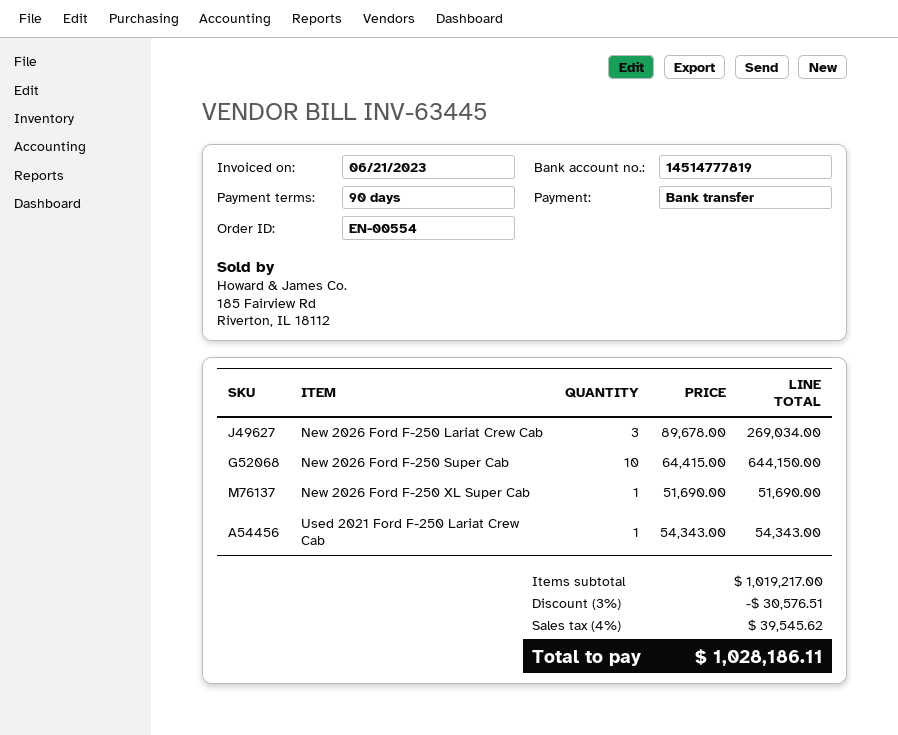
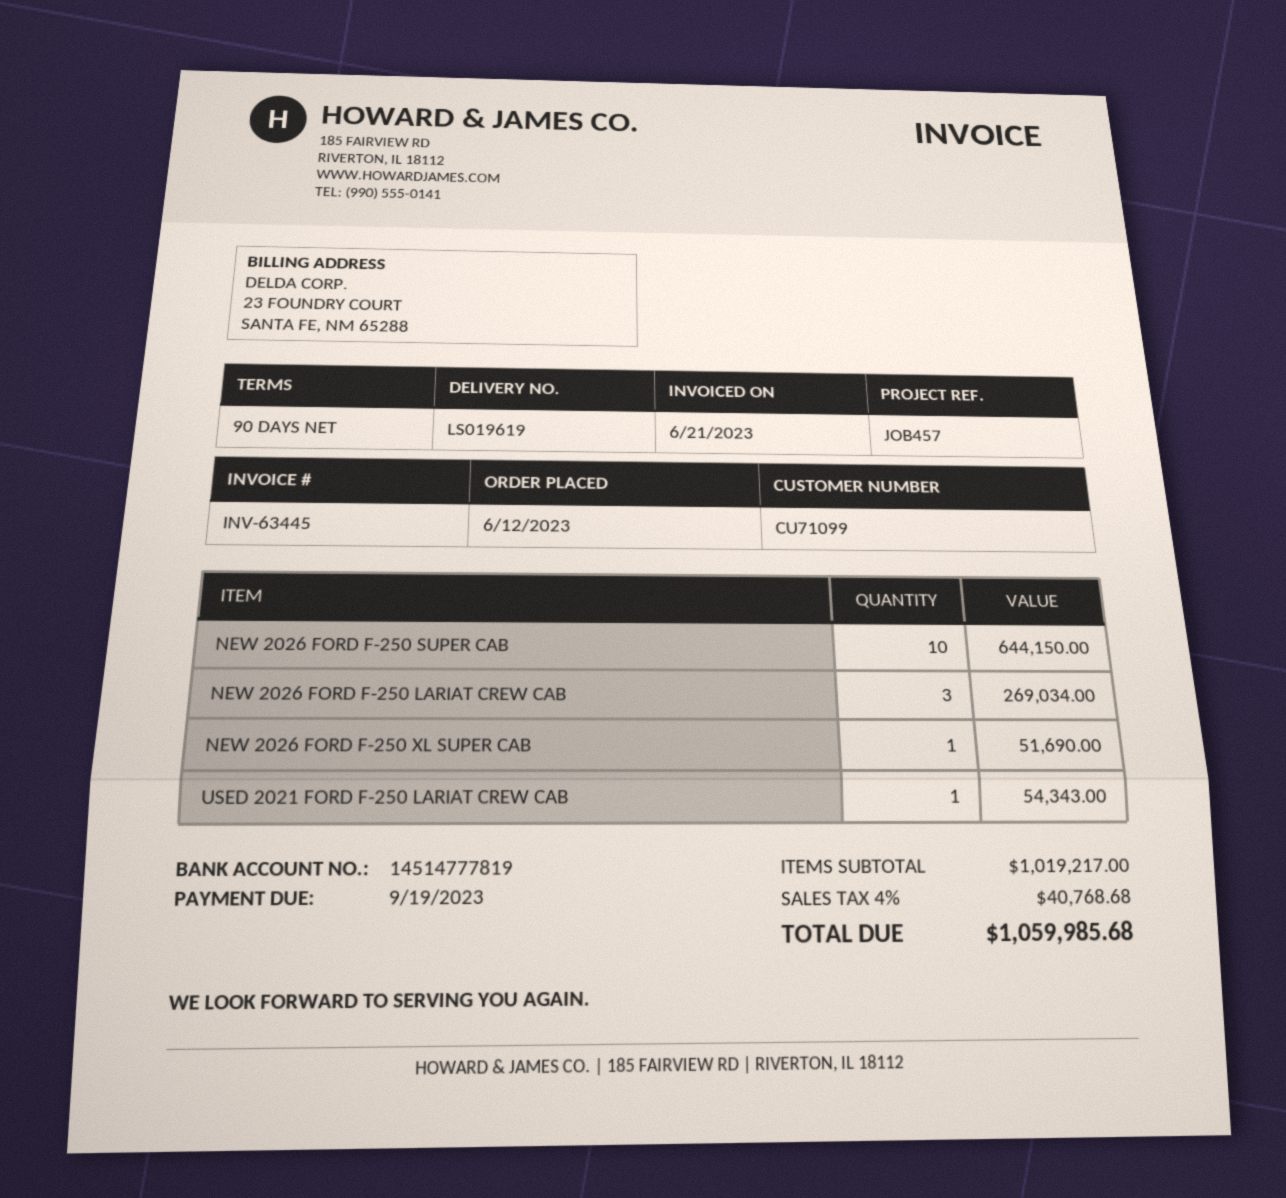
discount: 3% = 30576.51 -> none
tax: 4% = 39545.62 -> 4% = 40768.68
total: 1028186.11 -> 1059985.68

